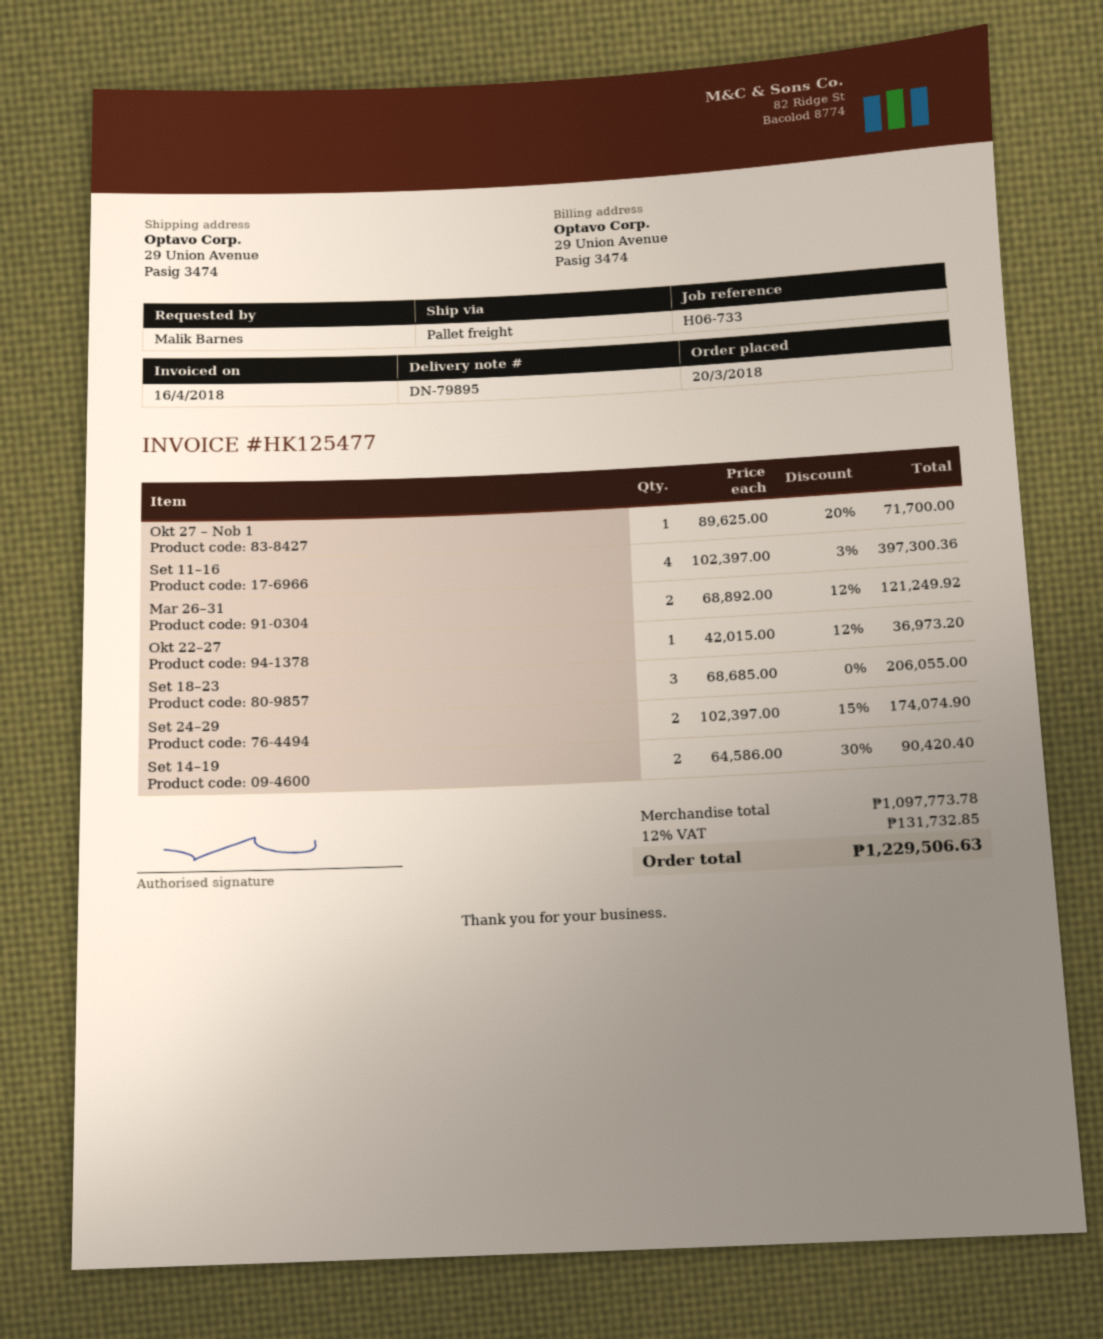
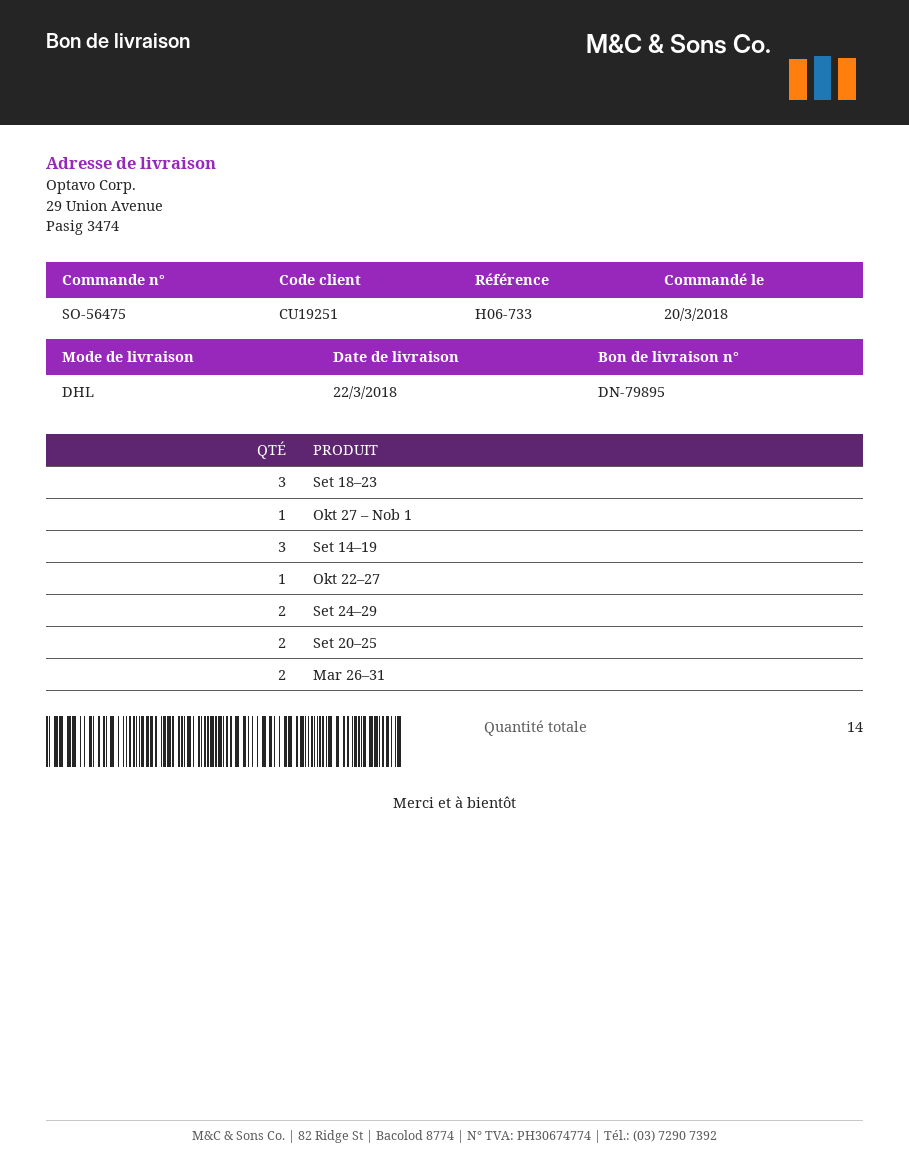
shipping method: pallet freight -> DHL
Set 11–16: 4 -> none
Set 14–19: 2 -> 3
Set 20–25: none -> 2

